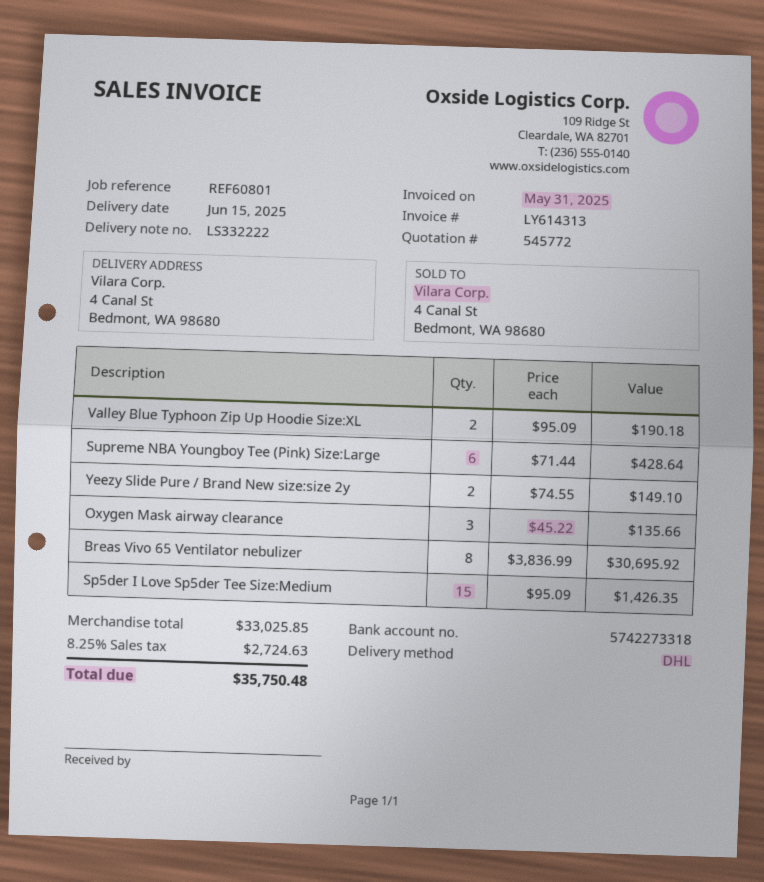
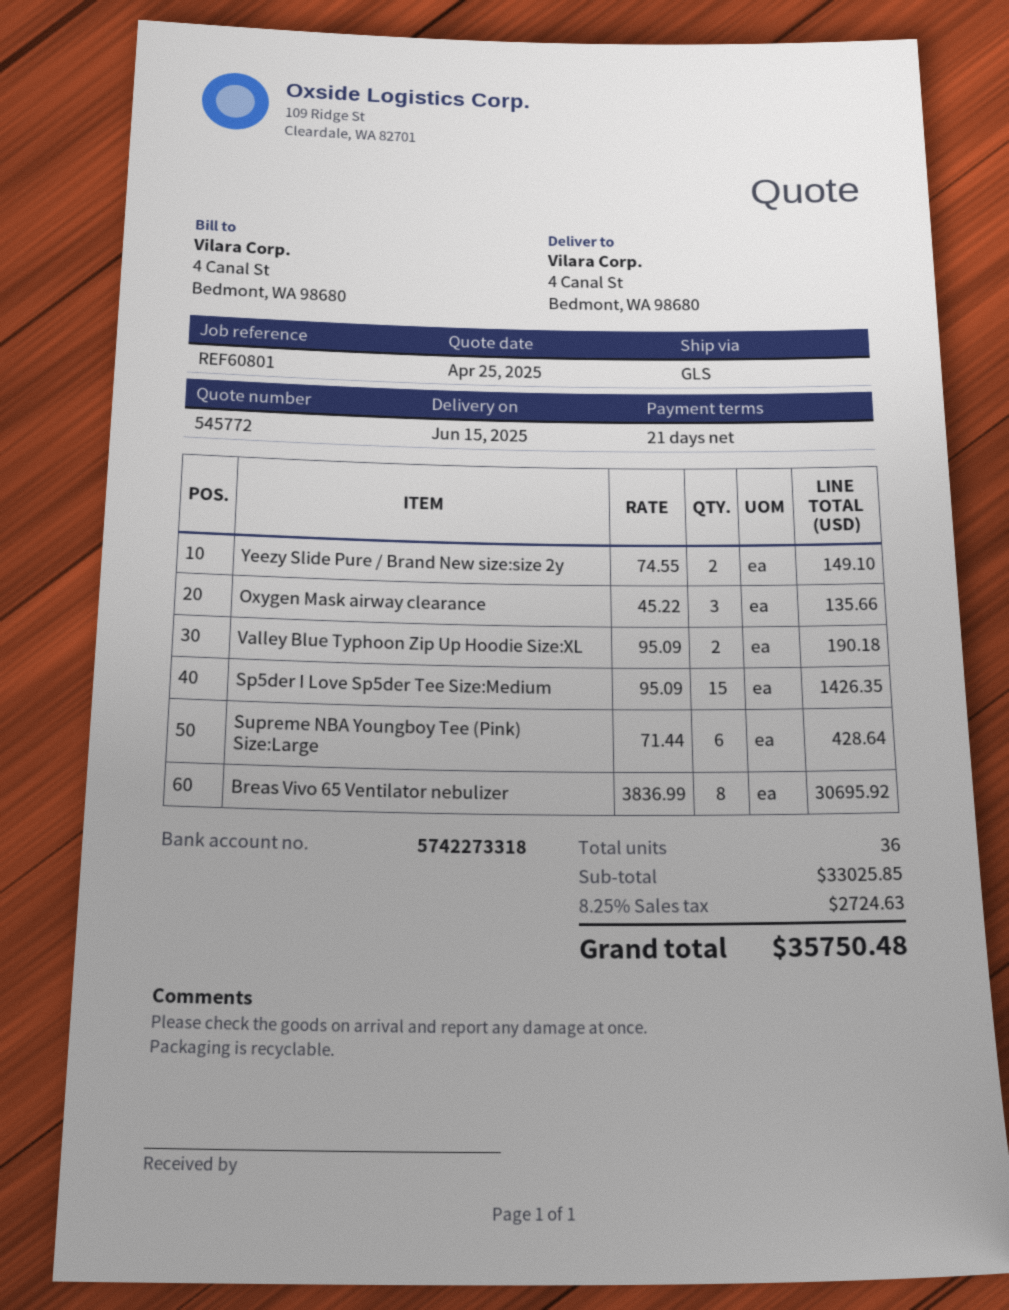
shipping method: DHL -> GLS

